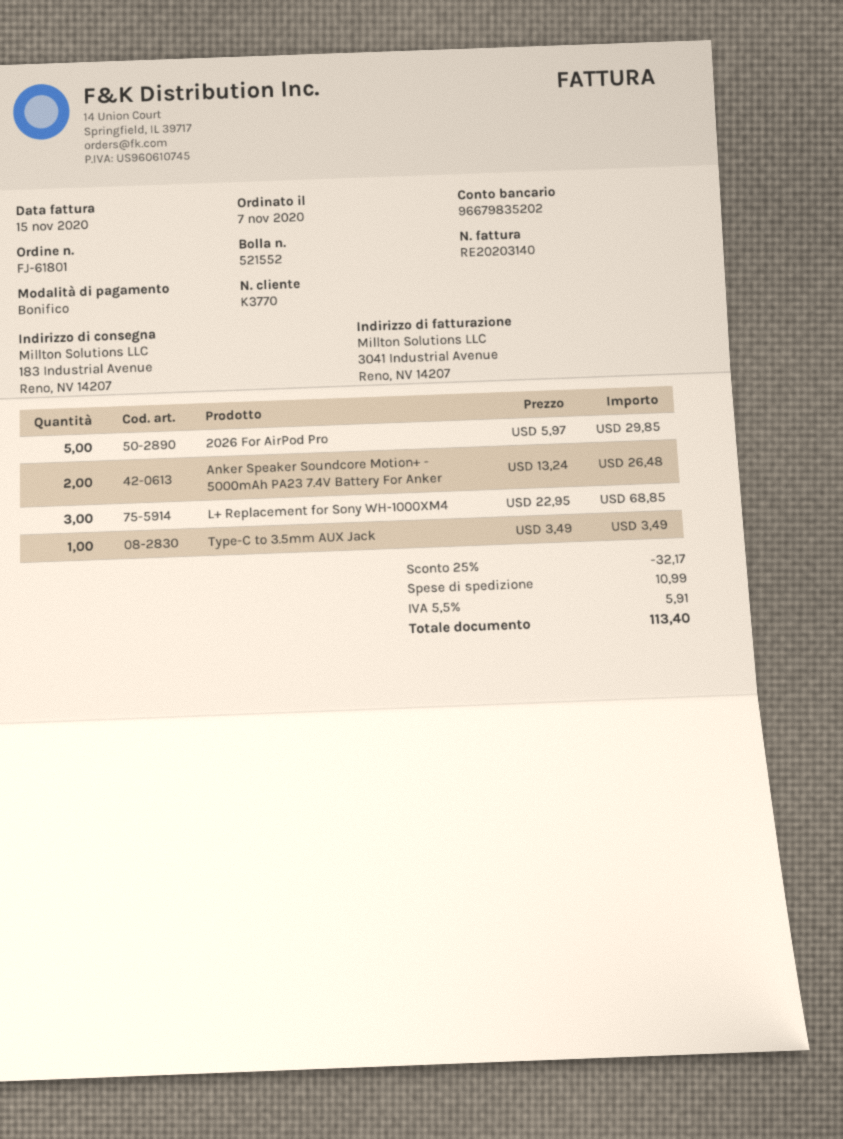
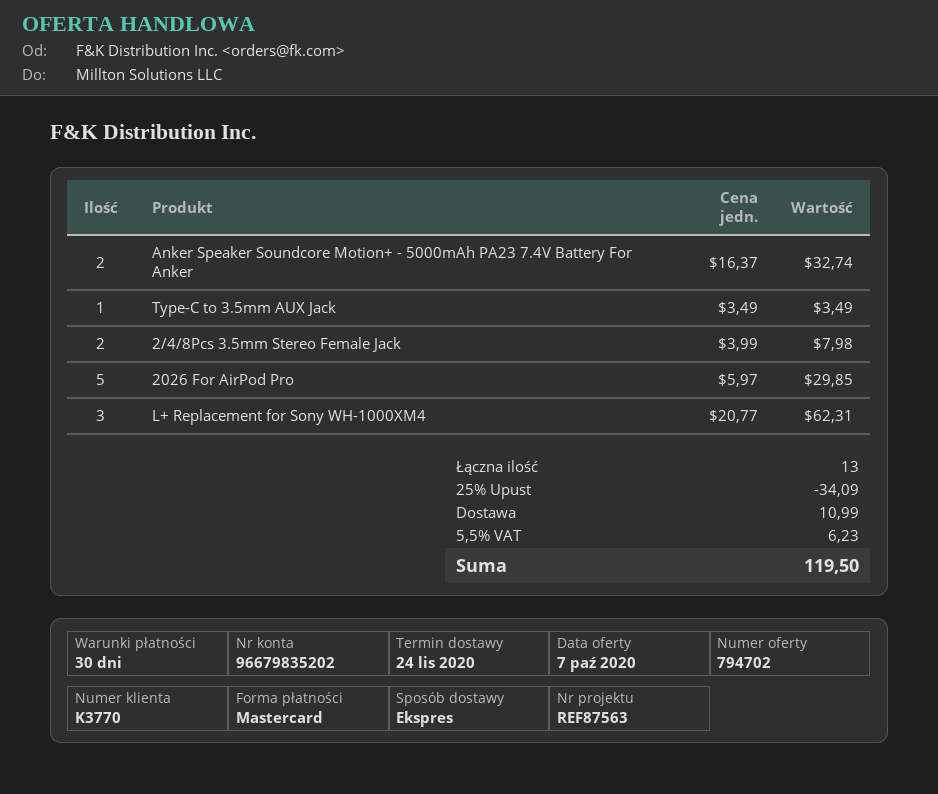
payment method: bank transfer -> Mastercard
Anker Speaker Soundcore Motion+ - 5000mAh PA23 7.4V Battery For Anker: 2 x 13.24 = 26.48 -> 2 x 16.37 = 32.74
L+ Replacement for Sony WH-1000XM4: 3 x 22.95 = 68.85 -> 3 x 20.77 = 62.31
2/4/8Pcs 3.5mm Stereo Female Jack: none -> 2 x 3.99 = 7.98
discount: 25% = 32.17 -> 25% = 34.09
tax: 5.5% = 5.91 -> 5.5% = 6.23
total: 113.40 -> 119.50

